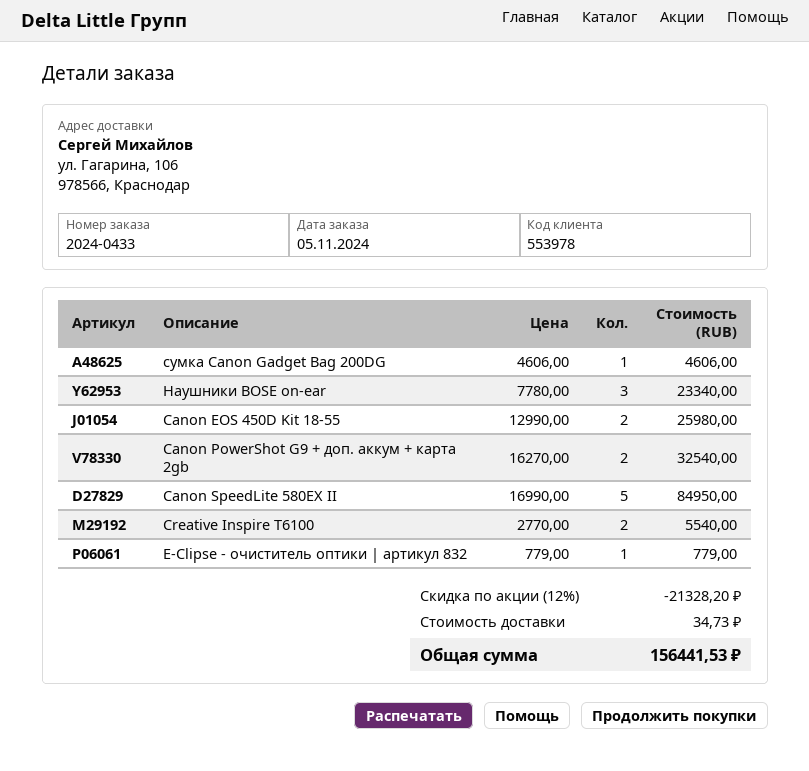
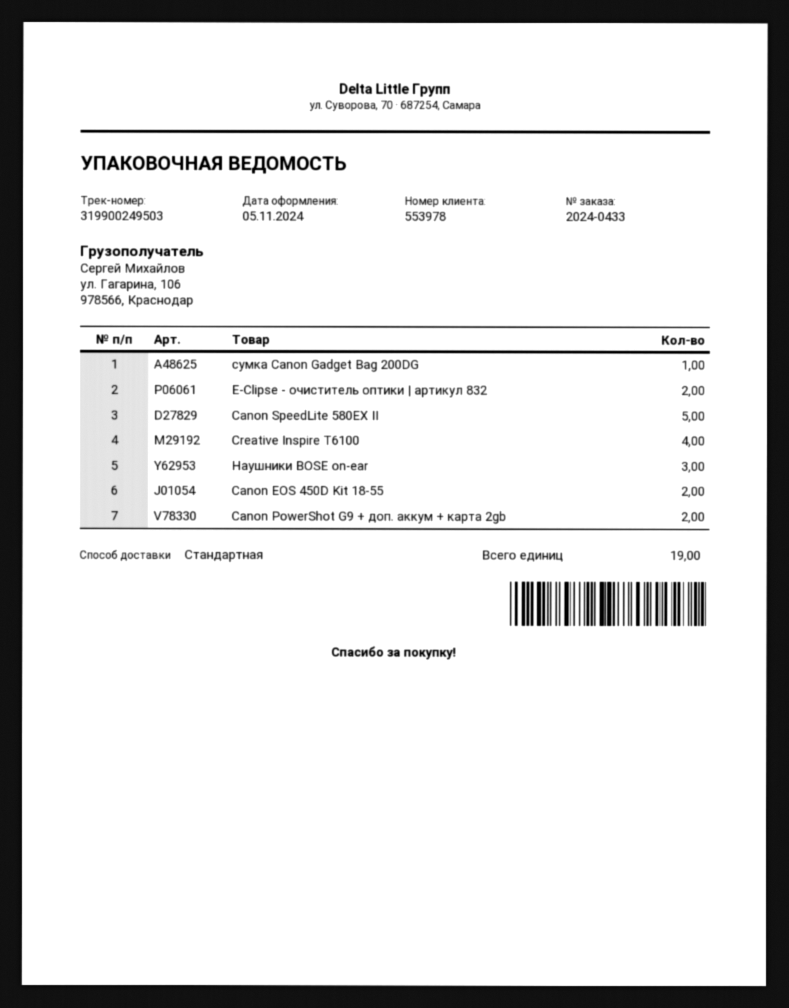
Creative Inspire T6100: 2 -> 4
E-Clipse - очиститель оптики | артикул 832: 1 -> 2

